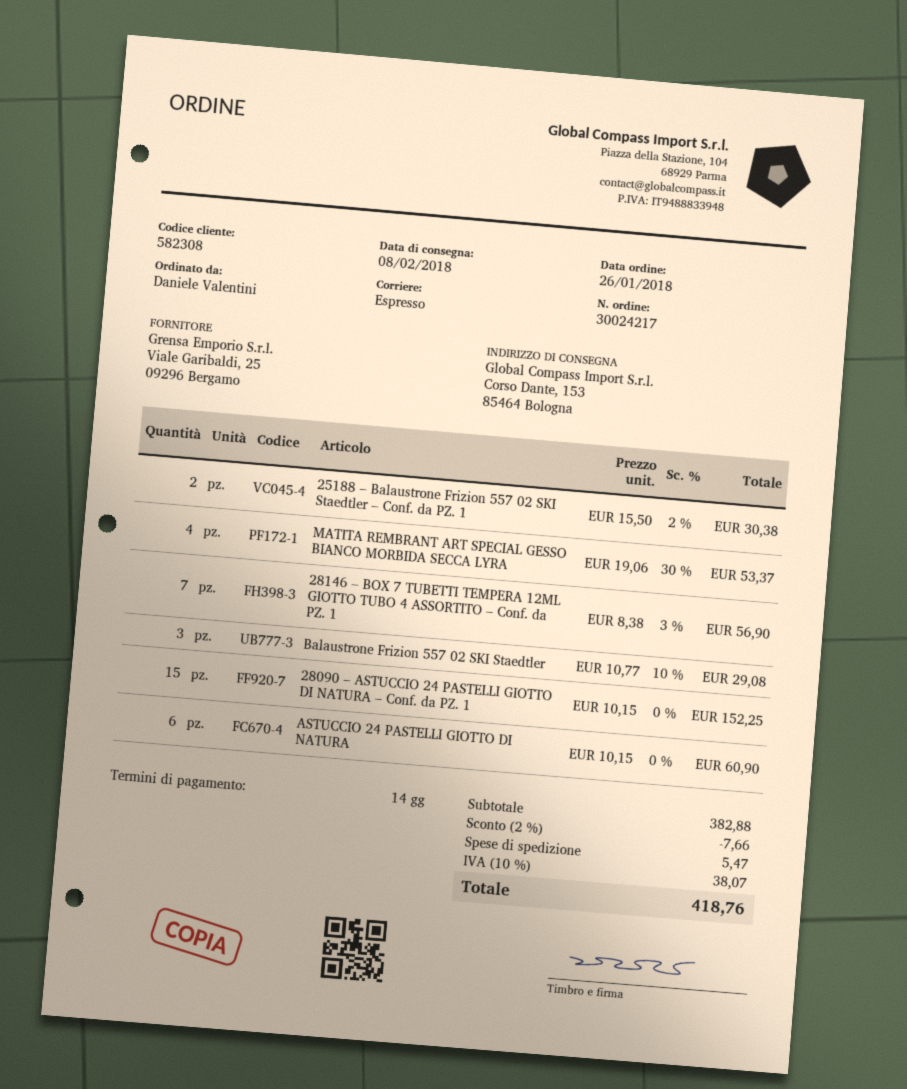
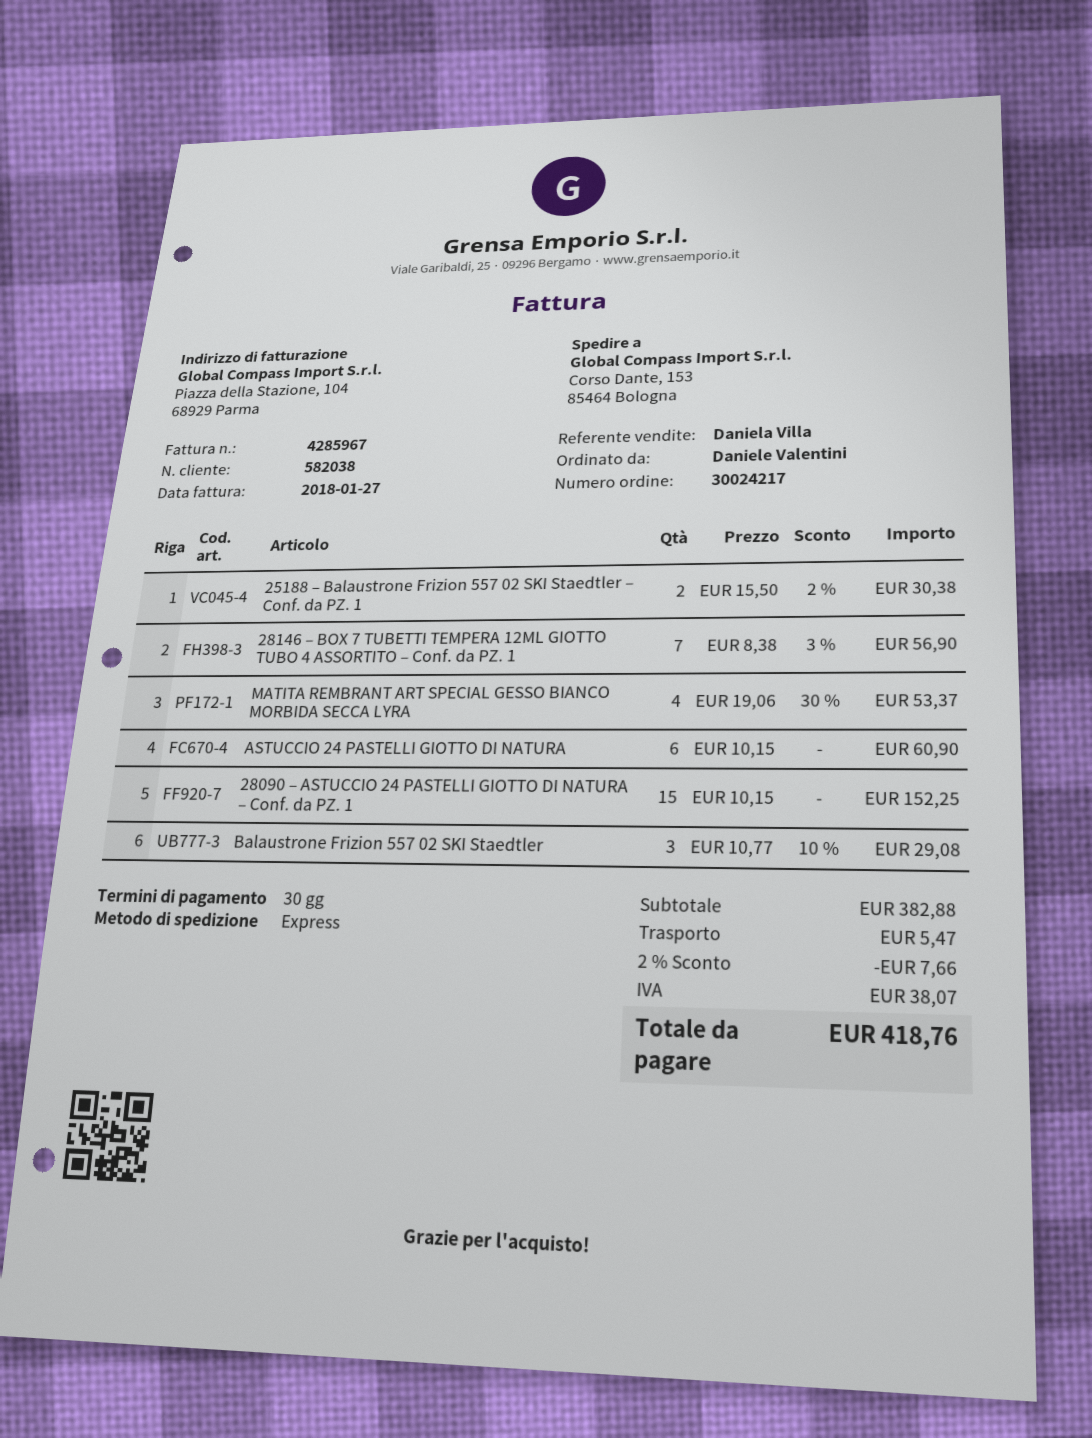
payment terms: 14 days -> 30 days
customer number: 582308 -> 582038

